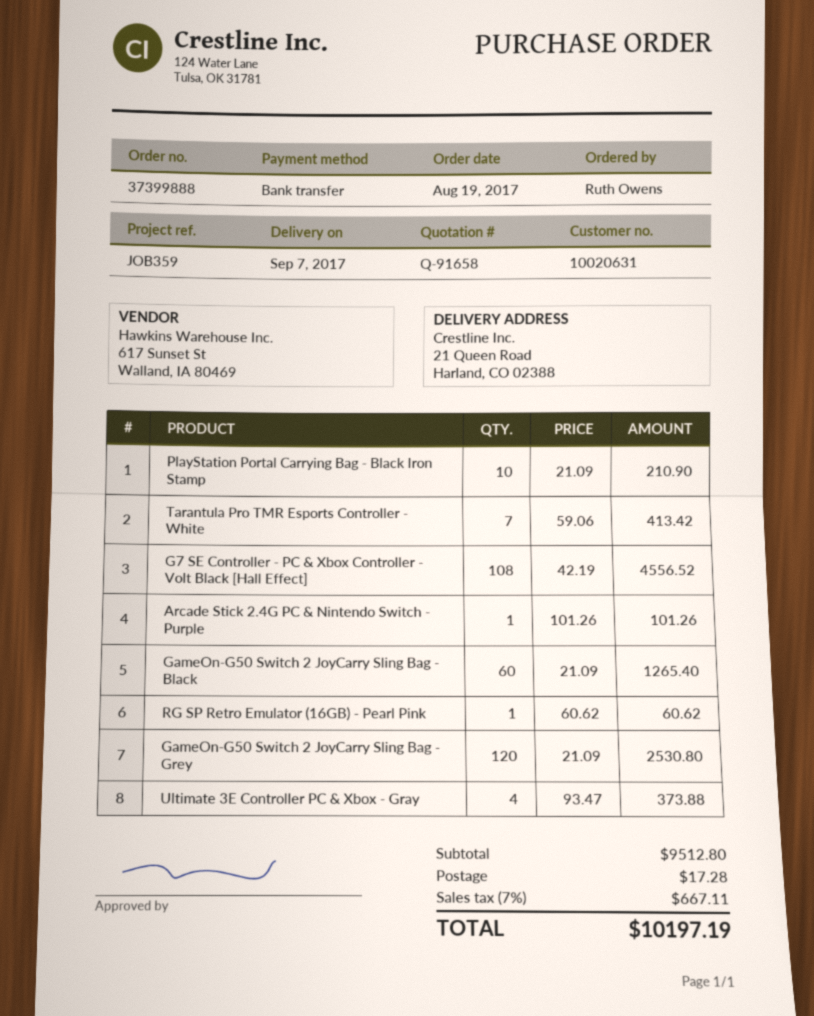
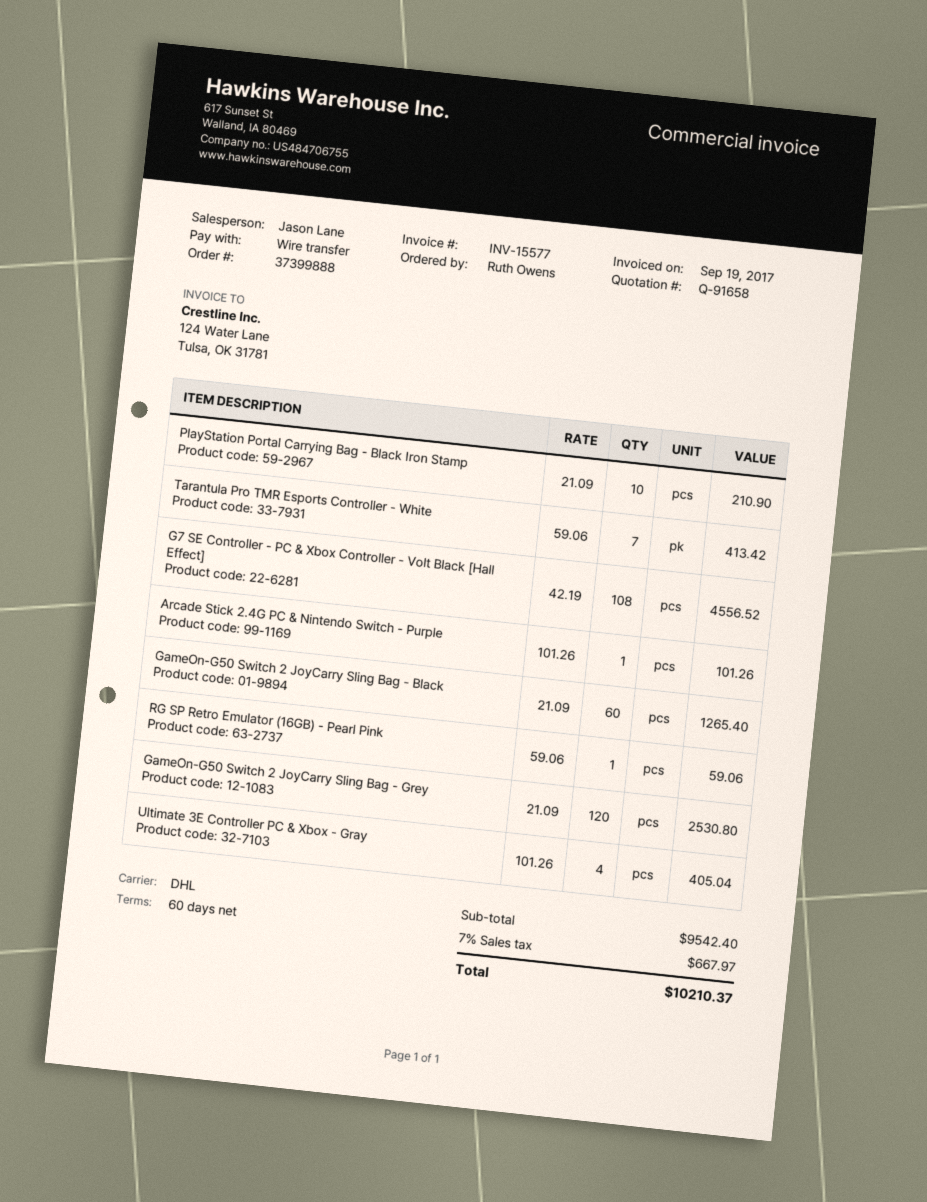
RG SP Retro Emulator (16GB) - Pearl Pink: 1 x 60.62 = 60.62 -> 1 x 59.06 = 59.06
Ultimate 3E Controller PC & Xbox - Gray: 4 x 93.47 = 373.88 -> 4 x 101.26 = 405.04
subtotal: 9512.80 -> 9542.40
shipping: 17.28 -> none
tax: 7% = 667.11 -> 7% = 667.97
total: 10197.19 -> 10210.37

